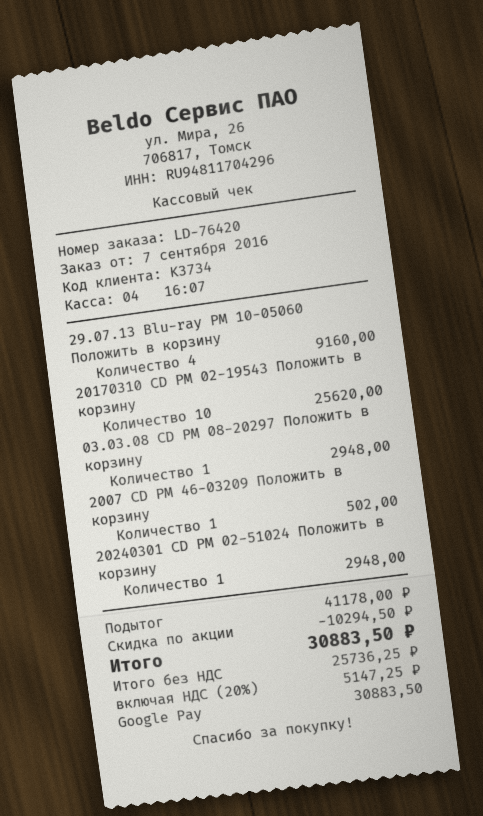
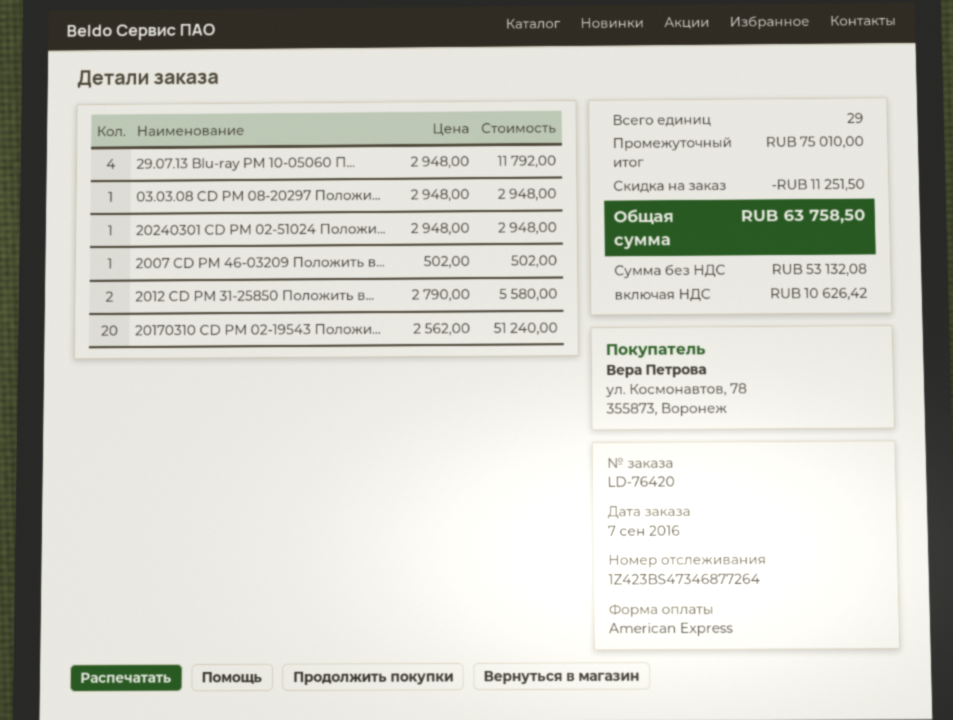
payment method: Google Pay -> American Express
29.07.13 Blu-ray PM 10-05060 Положить в корзину: 4 for 9160.00 -> 4 for 11792.00
20170310 CD PM 02-19543 Положить в корзину: 10 for 25620.00 -> 20 for 51240.00
2012 CD PM 31-25850 Положить в...: none -> 2 for 5580.00
subtotal: 41178.00 -> 75010.00
discount: 10294.50 -> 11251.50
net: 25736.25 -> 53132.08
tax: 5147.25 -> 10626.42
total: 30883.50 -> 63758.50

